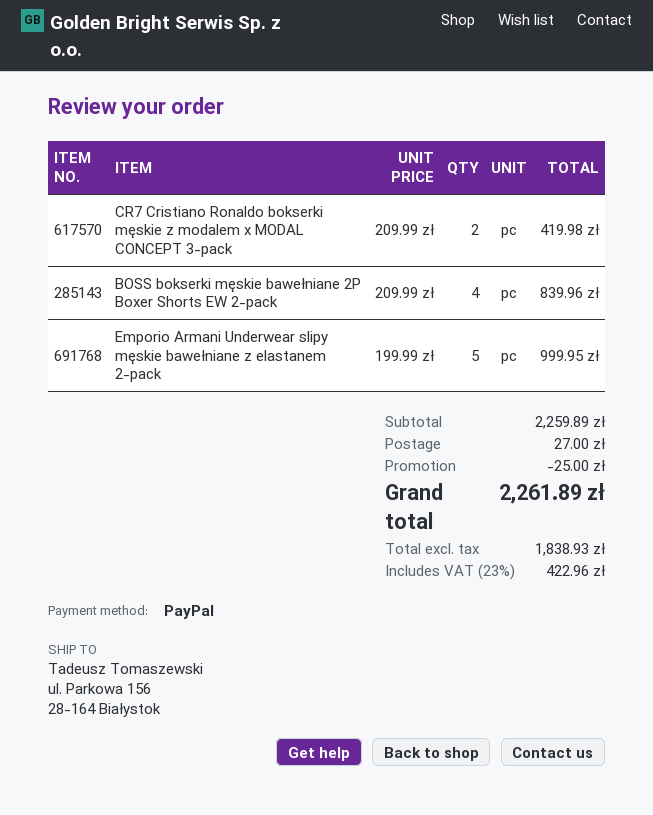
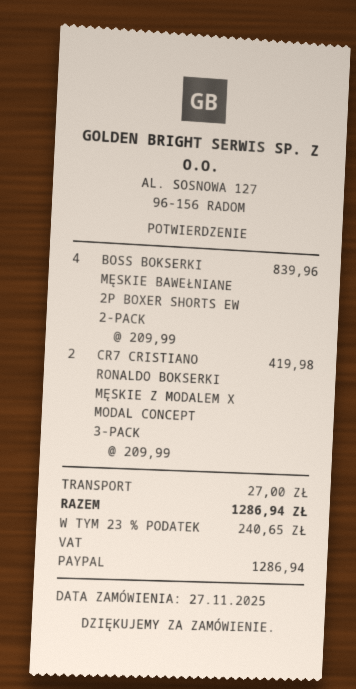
Emporio Armani Underwear slipy męskie bawełniane z elastanem 2-pack: 5 x 199.99 = 999.95 -> none
discount: 25.00 -> none
tax: 23% = 422.96 -> 23% = 240.65
total: 2261.89 -> 1286.94

